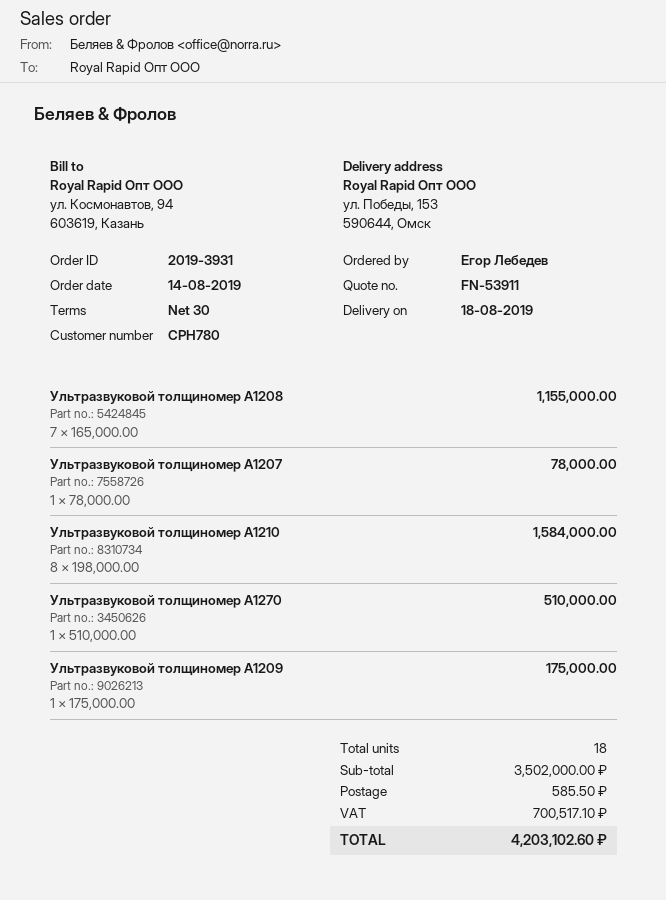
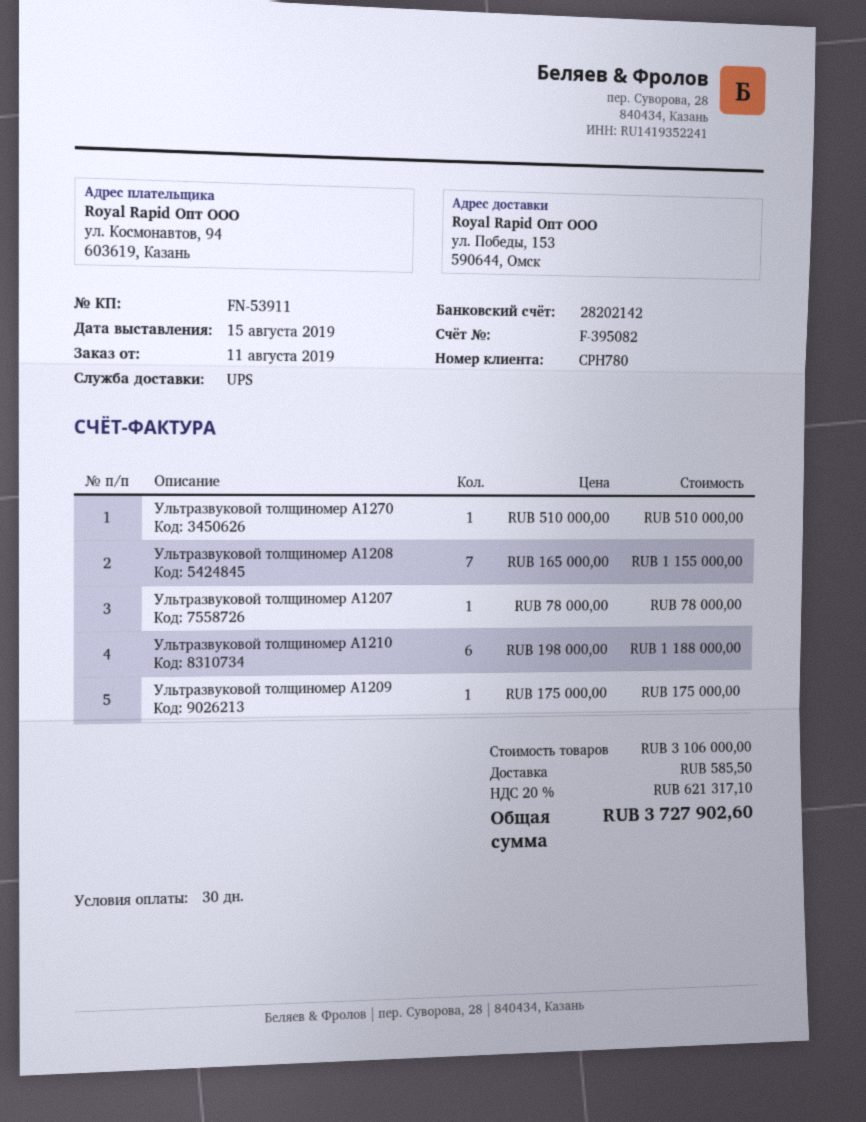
order date: 2019-08-14 -> 2019-08-11
Ультразвуковой толщиномер А1210: 8 x 198000.00 = 1584000.00 -> 6 x 198000.00 = 1188000.00
subtotal: 3502000.00 -> 3106000.00
tax: 700517.10 -> 621317.10
total: 4203102.60 -> 3727902.60

